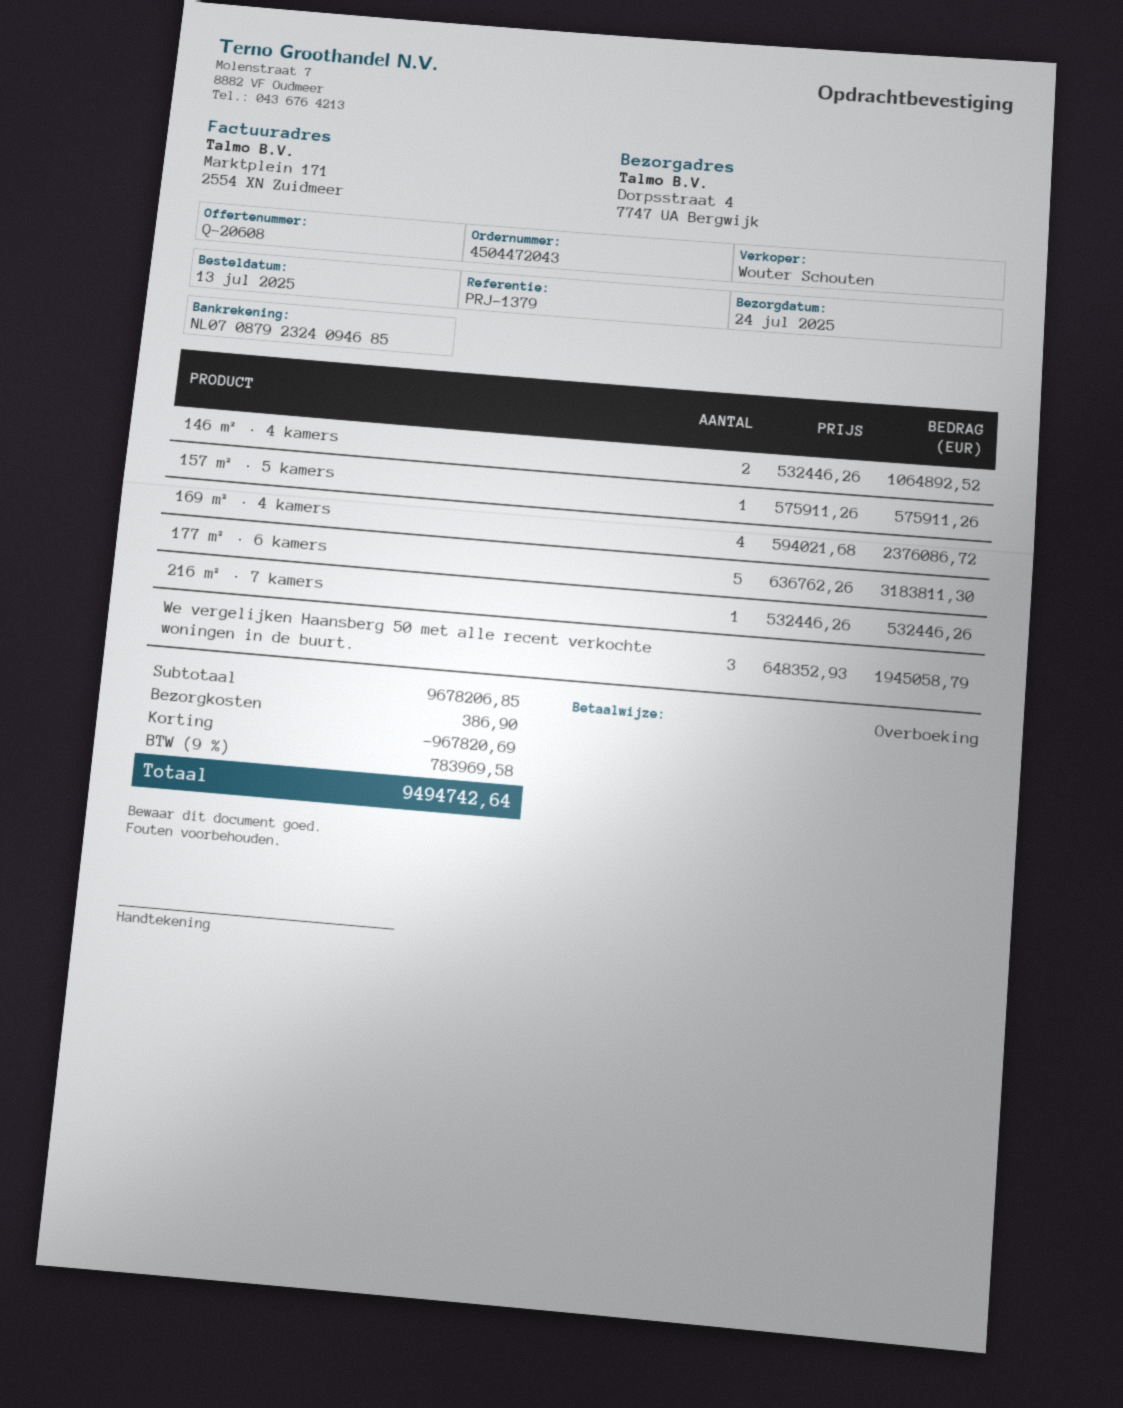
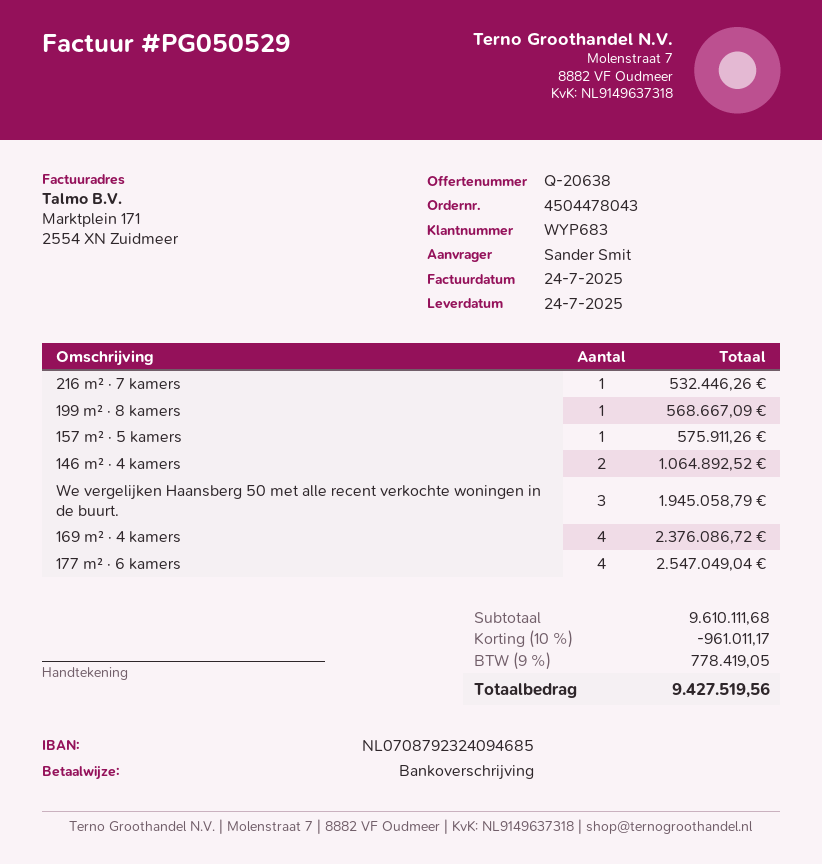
quote number: Q-20608 -> Q-20638
order number: 4504472043 -> 4504478043
177 m² · 6 kamers: 5 for 3183811.30 -> 4 for 2547049.04
199 m² · 8 kamers: none -> 1 for 568667.09
subtotal: 9678206.85 -> 9610111.68
discount: 967820.69 -> 961011.17
shipping: 386.90 -> none
tax: 9% = 783969.58 -> 9% = 778419.05
total: 9494742.64 -> 9427519.56

